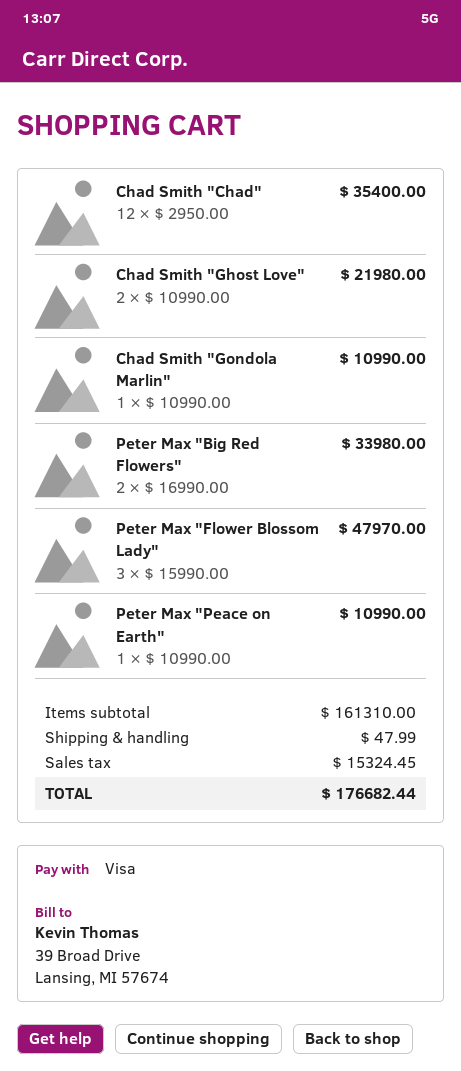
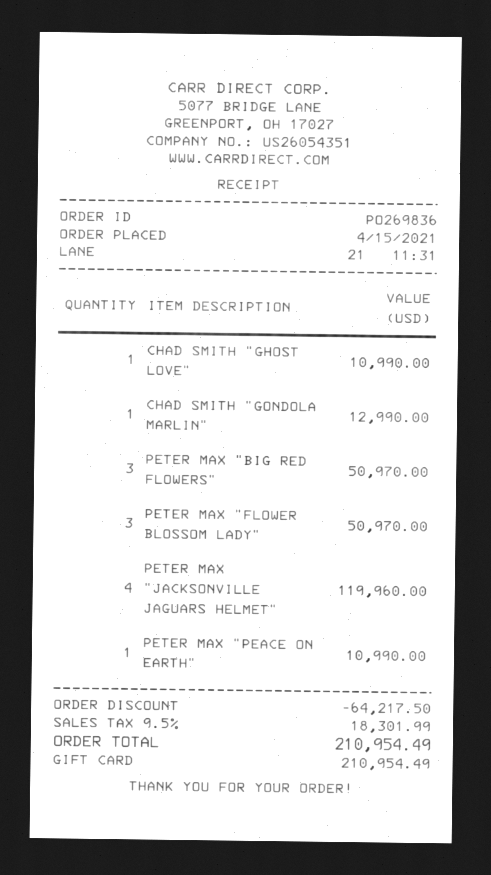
payment method: Visa -> gift card
Chad Smith "Chad": 12 for 35400.00 -> none
Chad Smith "Ghost Love": 2 for 21980.00 -> 1 for 10990.00
Chad Smith "Gondola Marlin": 1 for 10990.00 -> 1 for 12990.00
Peter Max "Big Red Flowers": 2 for 33980.00 -> 3 for 50970.00
Peter Max "Flower Blossom Lady": 3 for 47970.00 -> 3 for 50970.00
PETER MAX "JACKSONVILLE JAGUARS HELMET": none -> 4 for 119960.00
discount: none -> 64217.50
shipping: 47.99 -> none
tax: 15324.45 -> 18301.99
total: 176682.44 -> 210954.49

